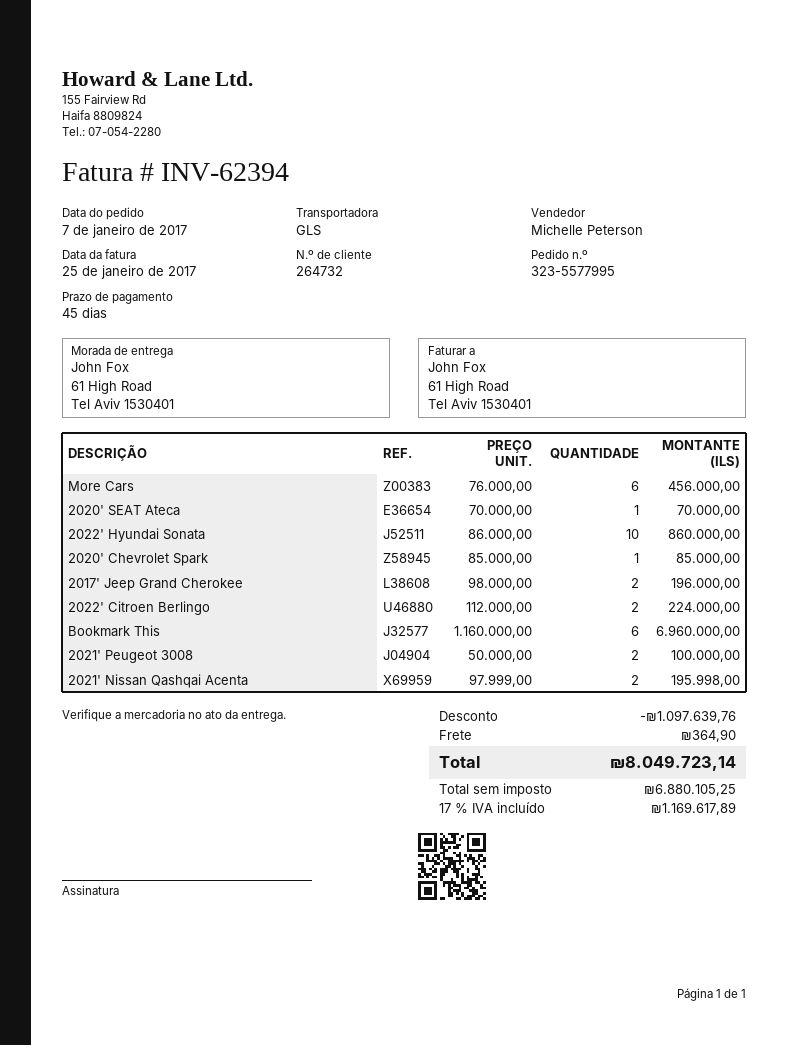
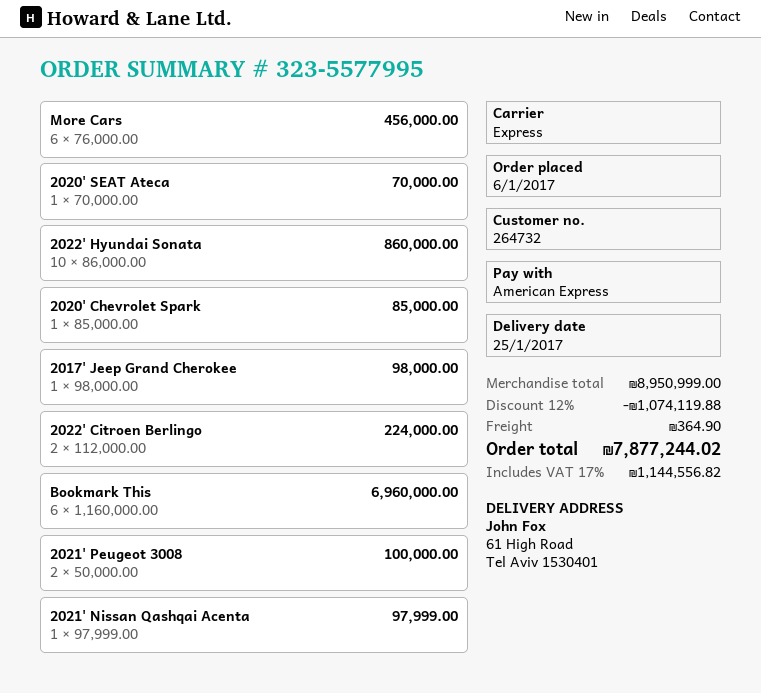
order date: 2017-01-07 -> 2017-01-06
shipping method: GLS -> express
2017' Jeep Grand Cherokee: 2 x 98000.00 = 196000.00 -> 1 x 98000.00 = 98000.00
2021' Nissan Qashqai Acenta: 2 x 97999.00 = 195998.00 -> 1 x 97999.00 = 97999.00
discount: 1097639.76 -> 1074119.88
tax: 17% = 1169617.89 -> 17% = 1144556.82
total: 8049723.14 -> 7877244.02

